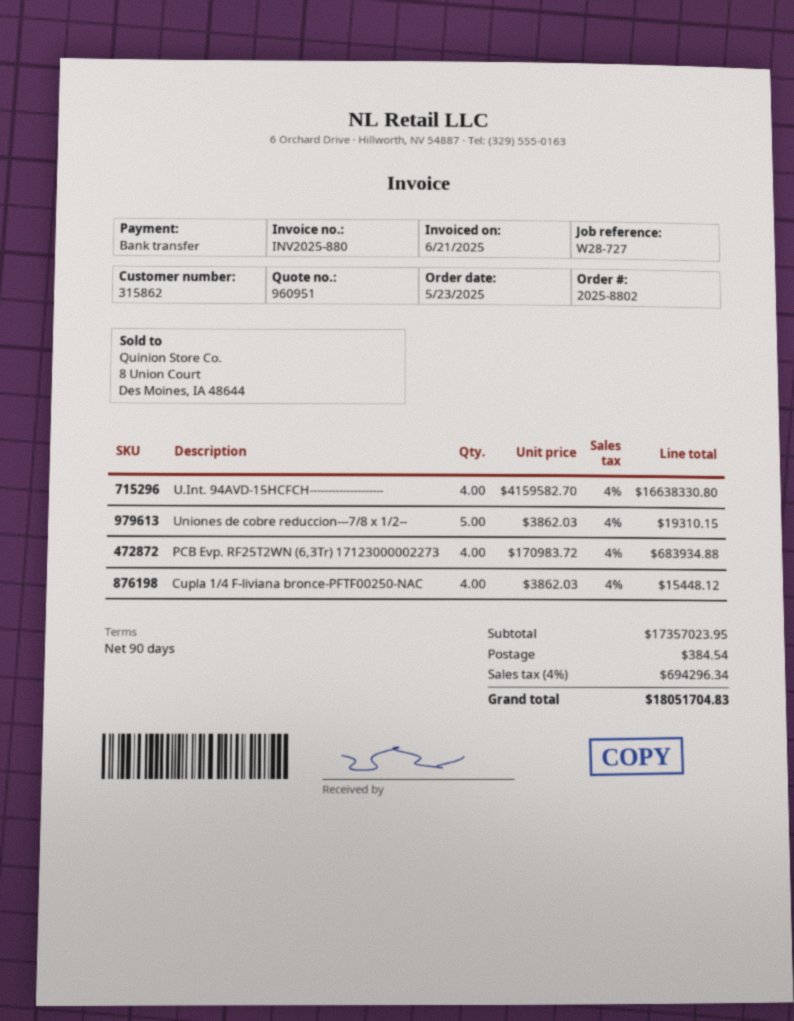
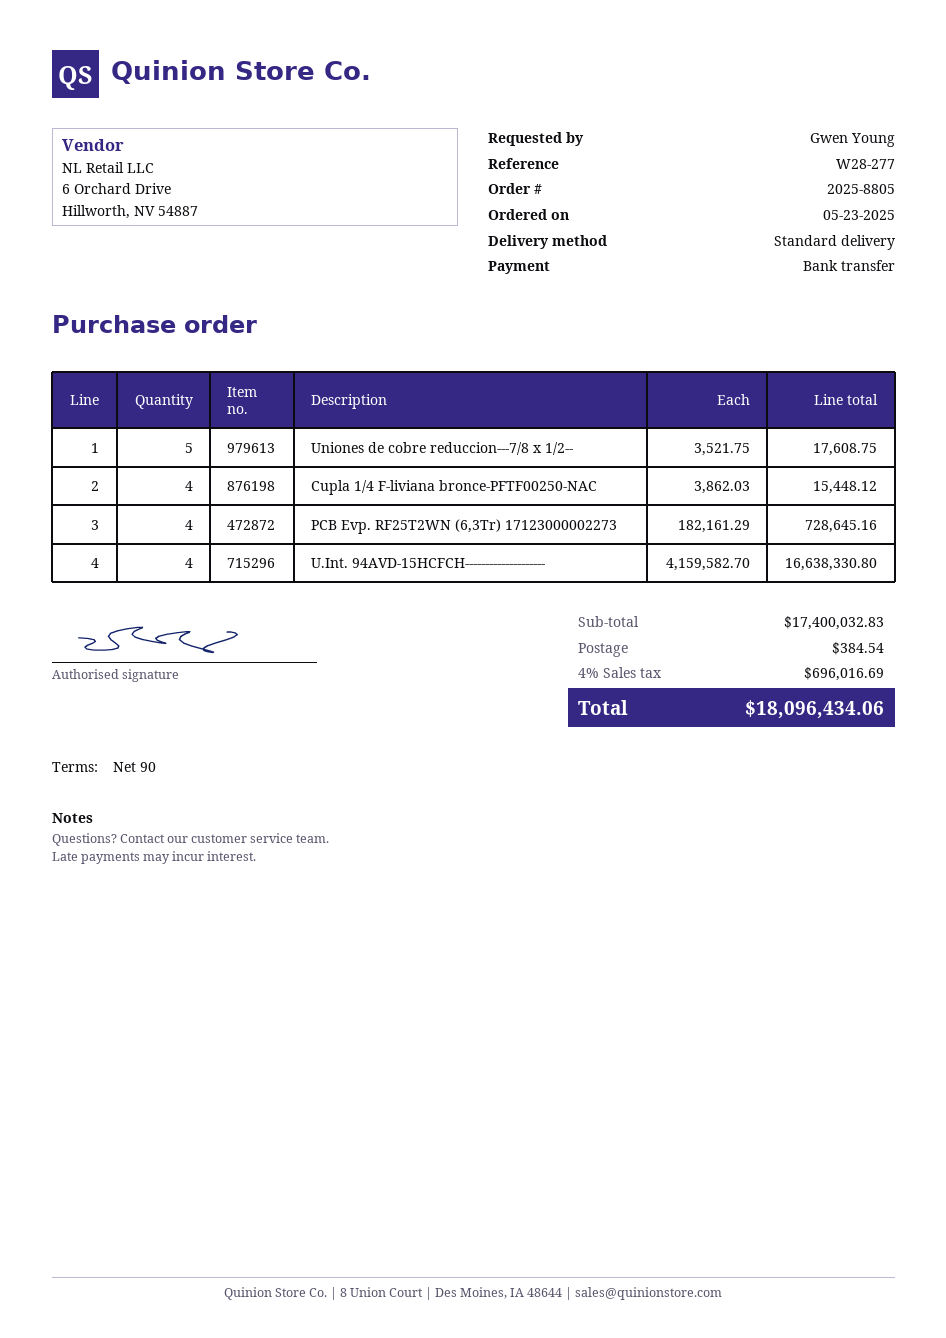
order number: 2025-8802 -> 2025-8805
reference: W28-727 -> W28-277
Uniones de cobre reduccion---7/8 x 1/2--: 5 x 3862.03 = 19310.15 -> 5 x 3521.75 = 17608.75
PCB Evp. RF25T2WN (6,3Tr) 17123000002273: 4 x 170983.72 = 683934.88 -> 4 x 182161.29 = 728645.16
subtotal: 17357023.95 -> 17400032.83
tax: 4% = 694296.34 -> 4% = 696016.69
total: 18051704.83 -> 18096434.06

